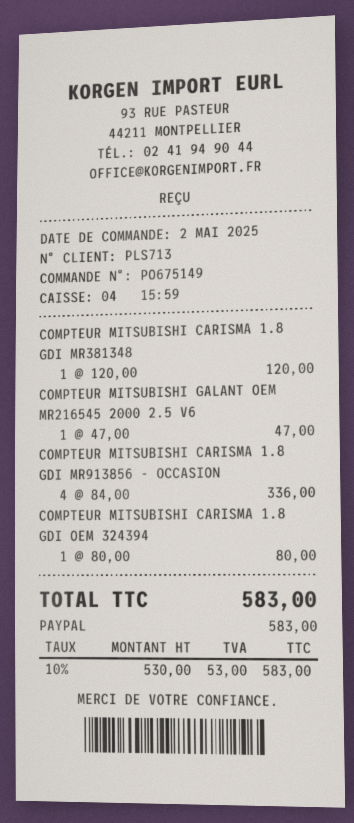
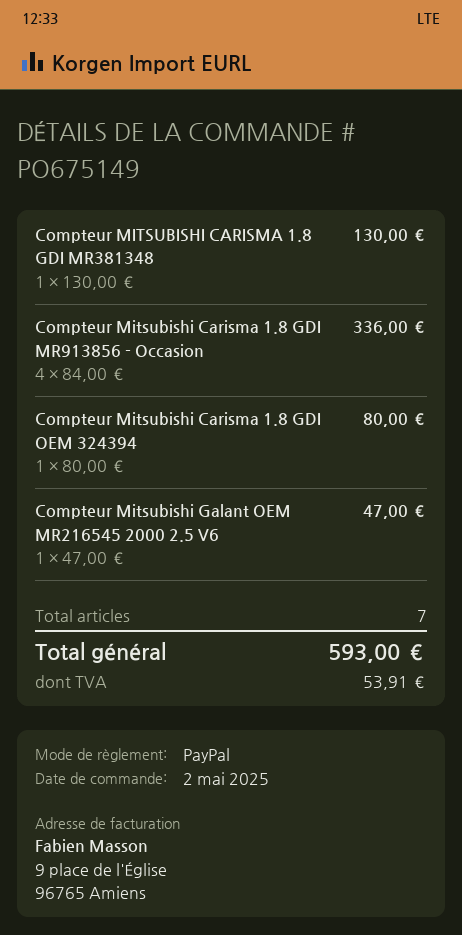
COMPTEUR MITSUBISHI CARISMA 1.8 GDI MR381348: 1 x 120.00 = 120.00 -> 1 x 130.00 = 130.00
tax: 53.00 -> 53.91
total: 583.00 -> 593.00

